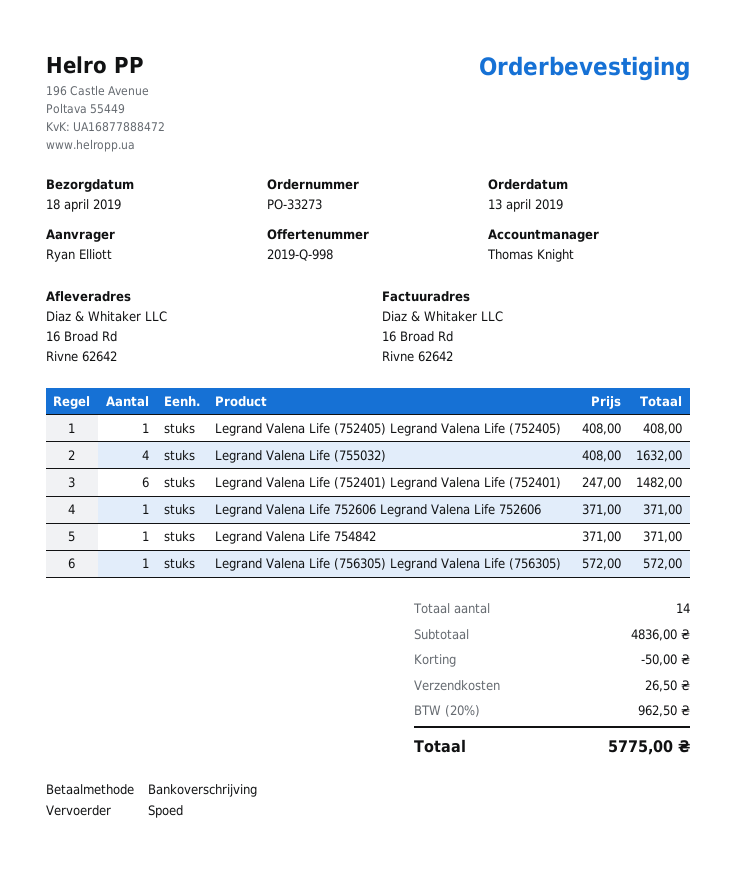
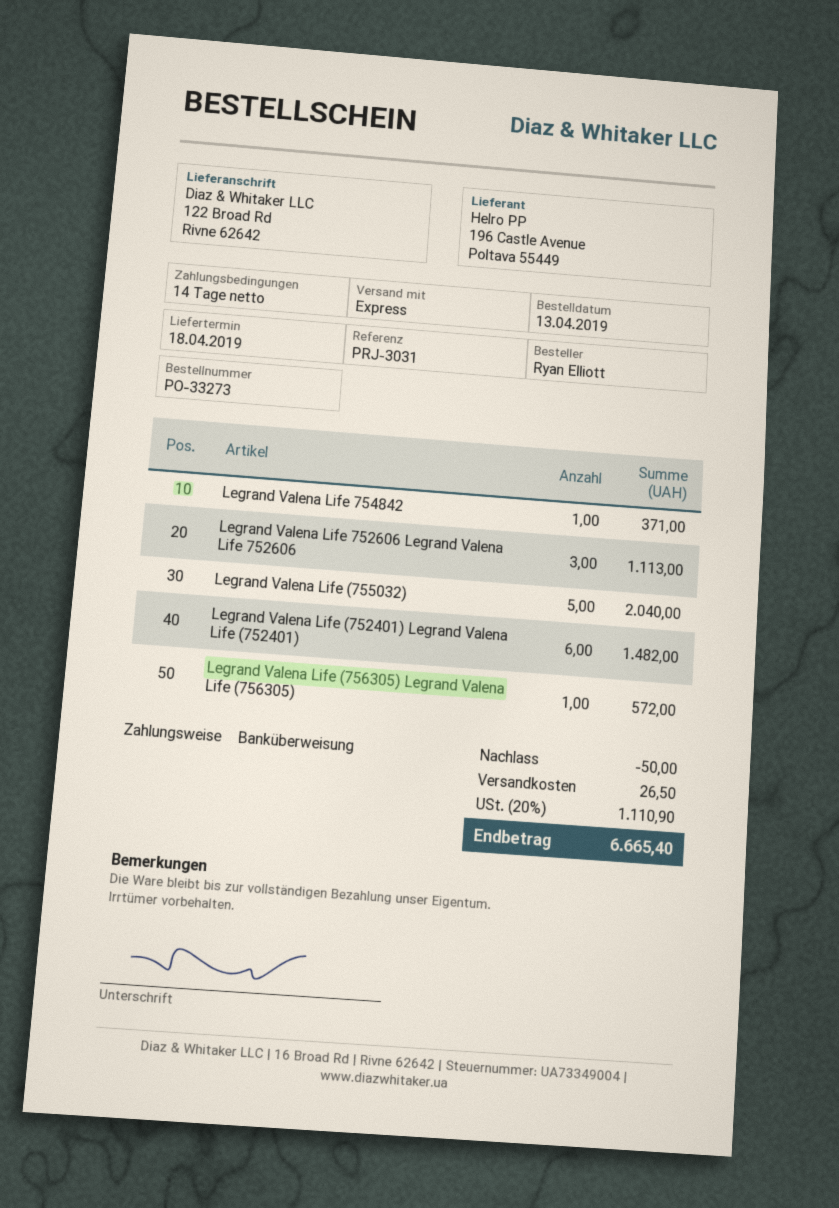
ship to: 16 Broad Rd, Rivne 62642 -> 122 Broad Rd, Rivne 62642
Legrand Valena Life (752405) Legrand Valena Life (752405): 1 for 408.00 -> none
Legrand Valena Life (755032): 4 for 1632.00 -> 5 for 2040.00
Legrand Valena Life 752606 Legrand Valena Life 752606: 1 for 371.00 -> 3 for 1113.00
tax: 20% = 962.50 -> 20% = 1110.90
total: 5775.00 -> 6665.40

